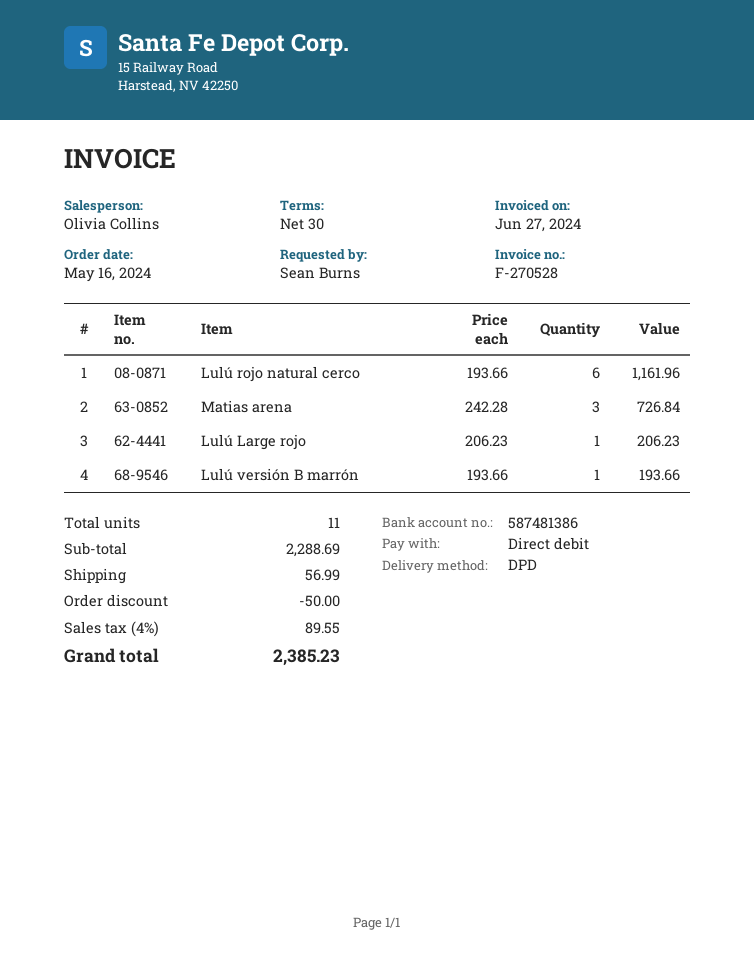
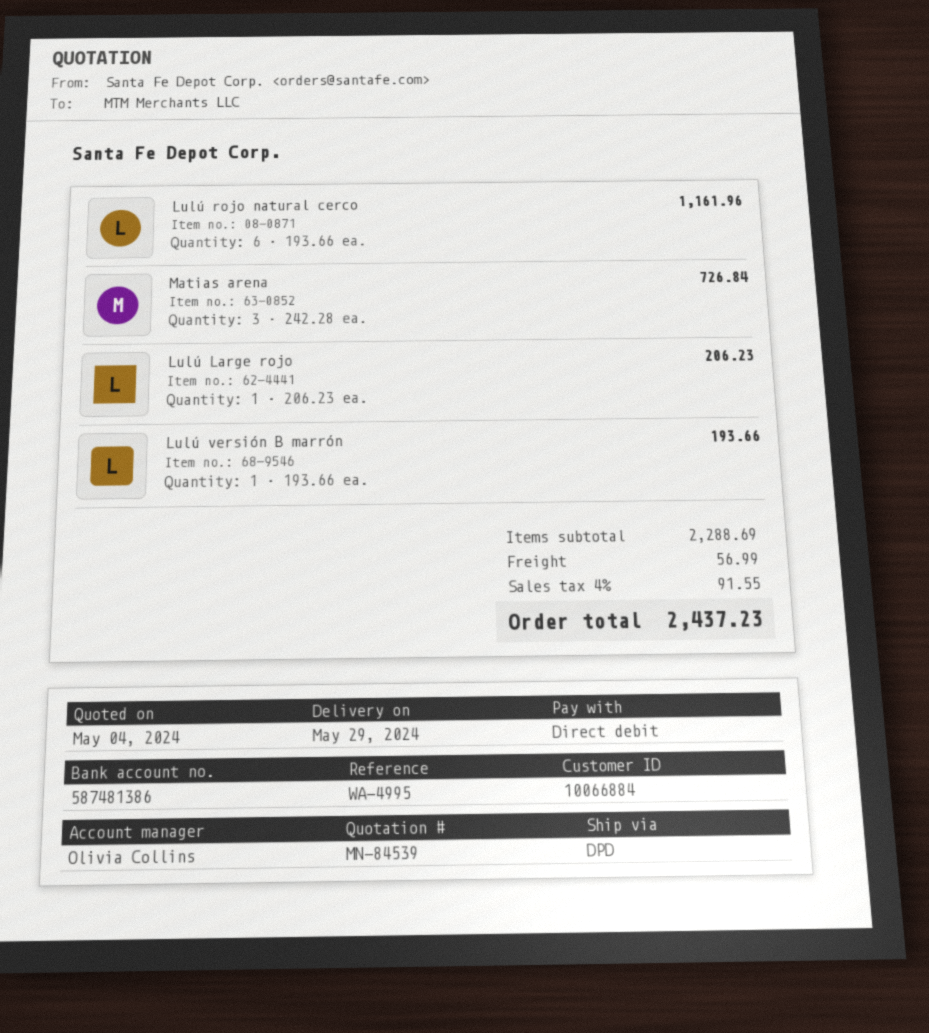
discount: 50.00 -> none
tax: 4% = 89.55 -> 4% = 91.55
total: 2385.23 -> 2437.23

